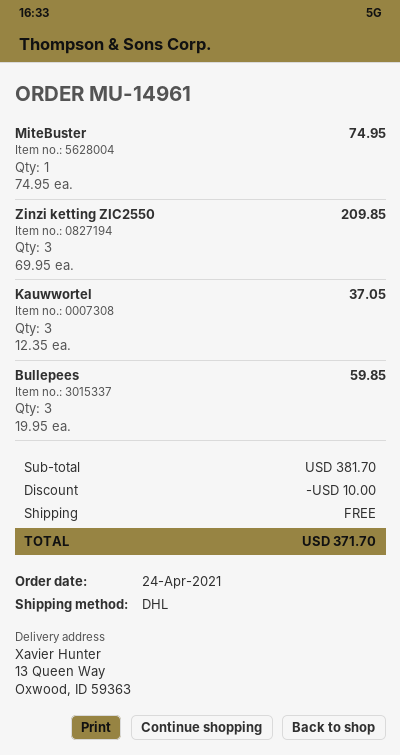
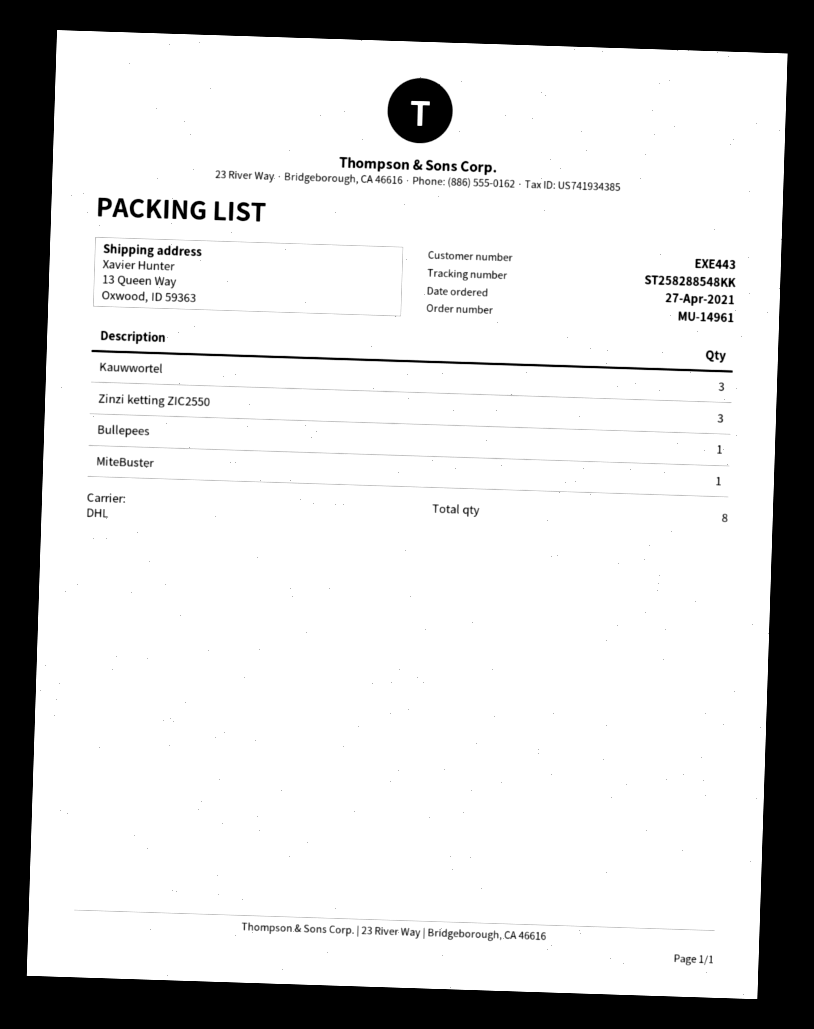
order date: 2021-04-24 -> 2021-04-27
Bullepees: 3 -> 1

